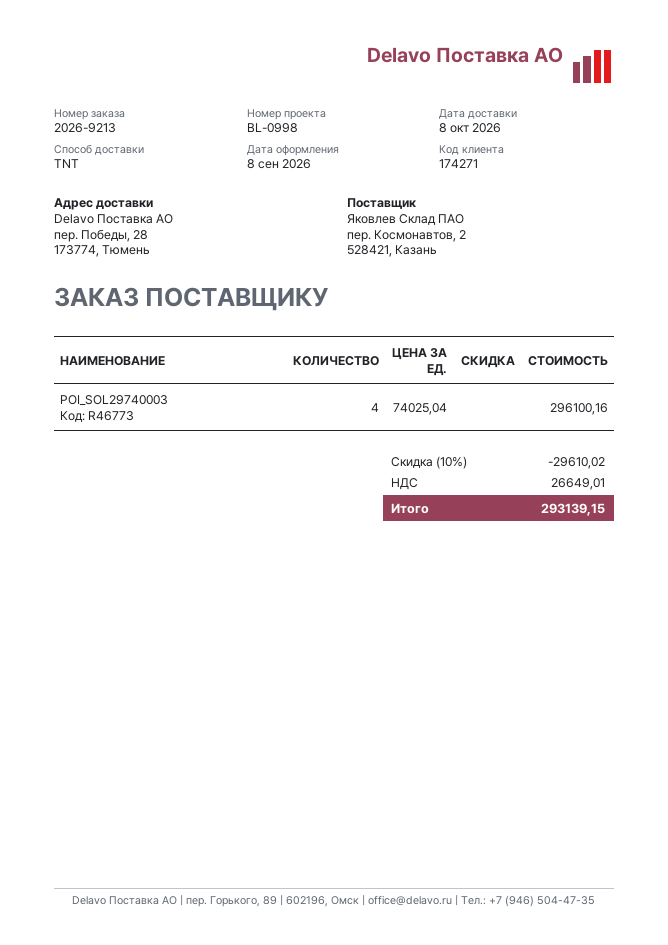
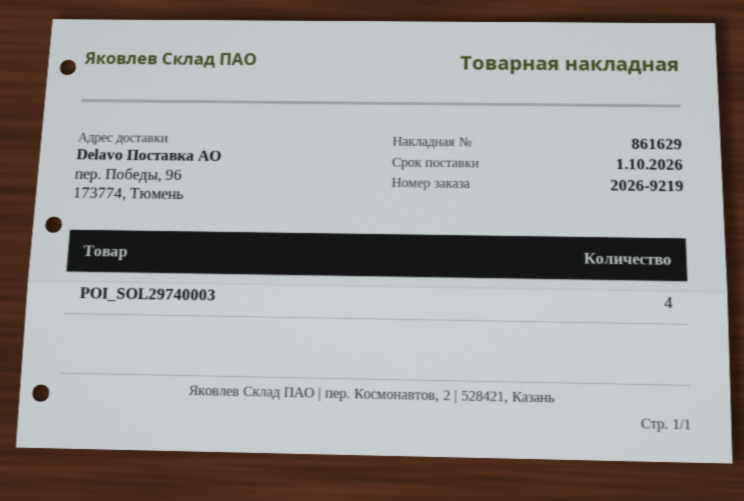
order number: 2026-9213 -> 2026-9219
delivery date: 2026-10-08 -> 2026-10-01
ship to: пер. Победы, 28, 173774, Тюмень -> пер. Победы, 96, 173774, Тюмень

